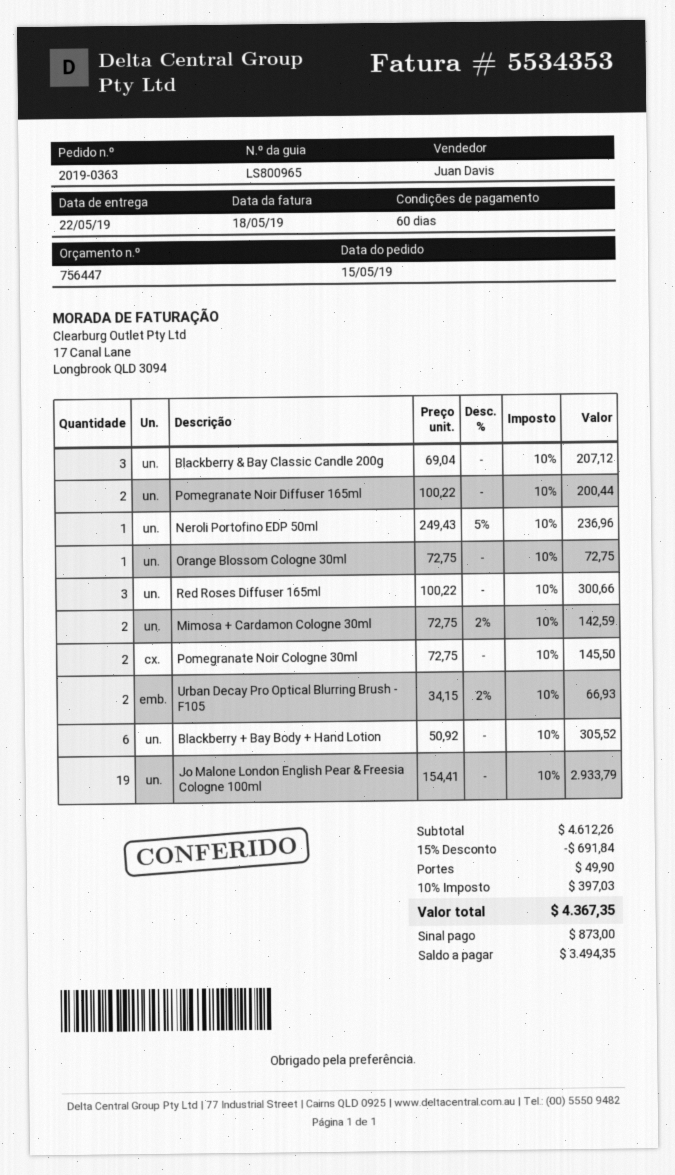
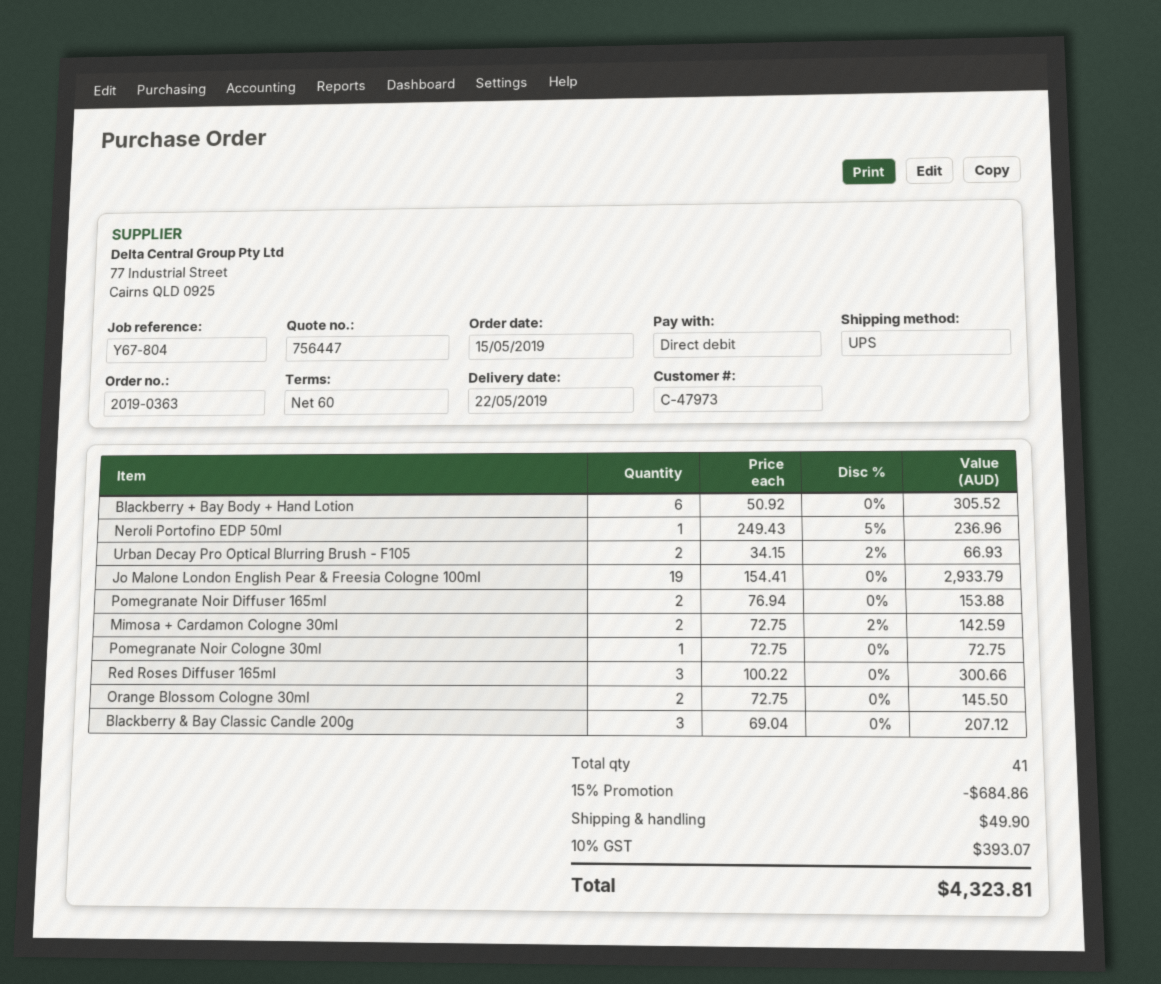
Pomegranate Noir Diffuser 165ml: 2 x 100.22 = 200.44 -> 2 x 76.94 = 153.88
Orange Blossom Cologne 30ml: 1 x 72.75 = 72.75 -> 2 x 72.75 = 145.50
Pomegranate Noir Cologne 30ml: 2 x 72.75 = 145.50 -> 1 x 72.75 = 72.75
discount: 15% = 691.84 -> 15% = 684.86
tax: 10% = 397.03 -> 10% = 393.07
total: 4367.35 -> 4323.81

